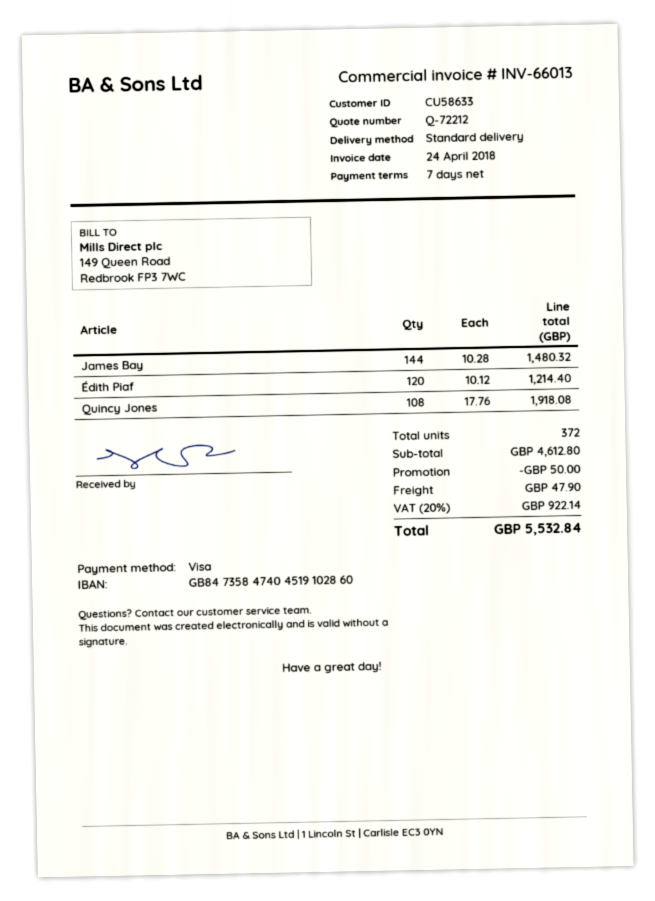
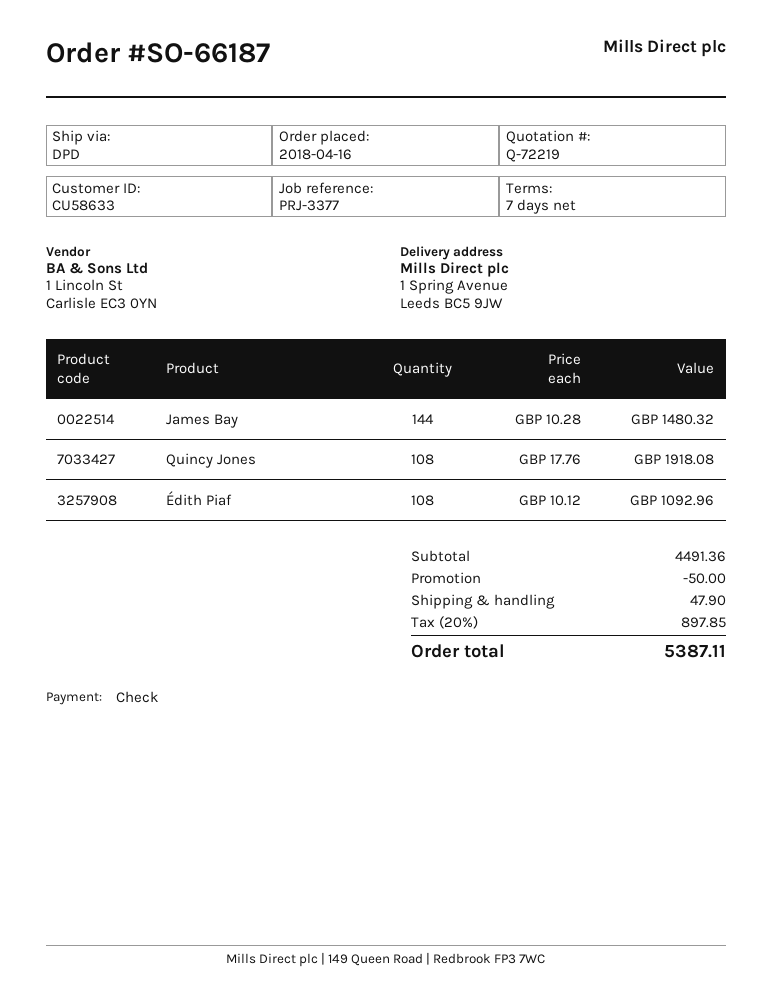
quote number: Q-72212 -> Q-72219
payment method: Visa -> cheque
shipping method: standard -> DPD
Édith Piaf: 120 x 10.12 = 1214.40 -> 108 x 10.12 = 1092.96
subtotal: 4612.80 -> 4491.36
tax: 20% = 922.14 -> 20% = 897.85
total: 5532.84 -> 5387.11

